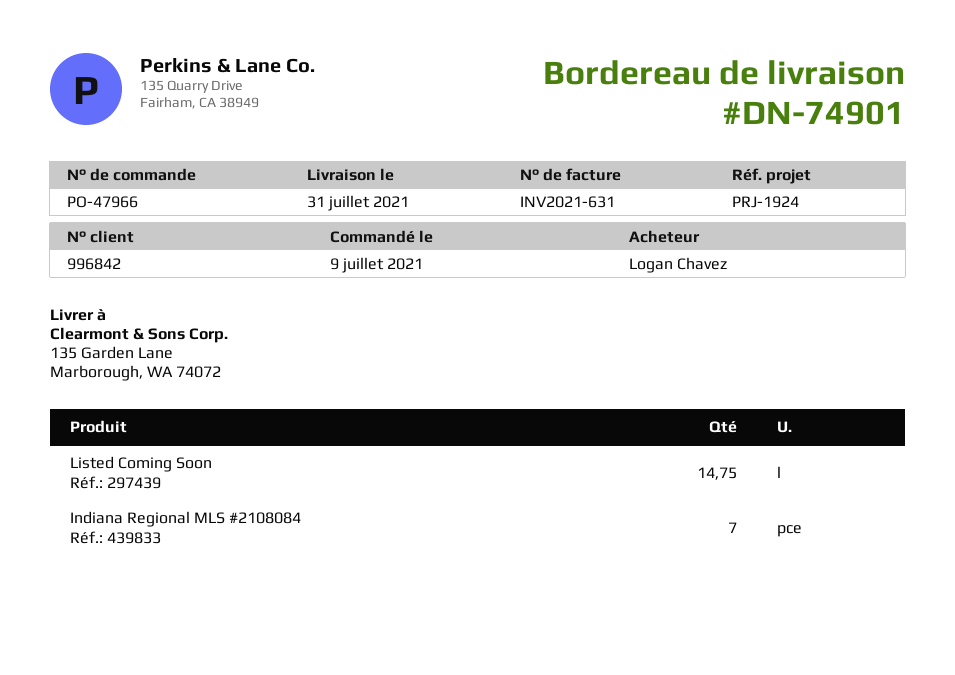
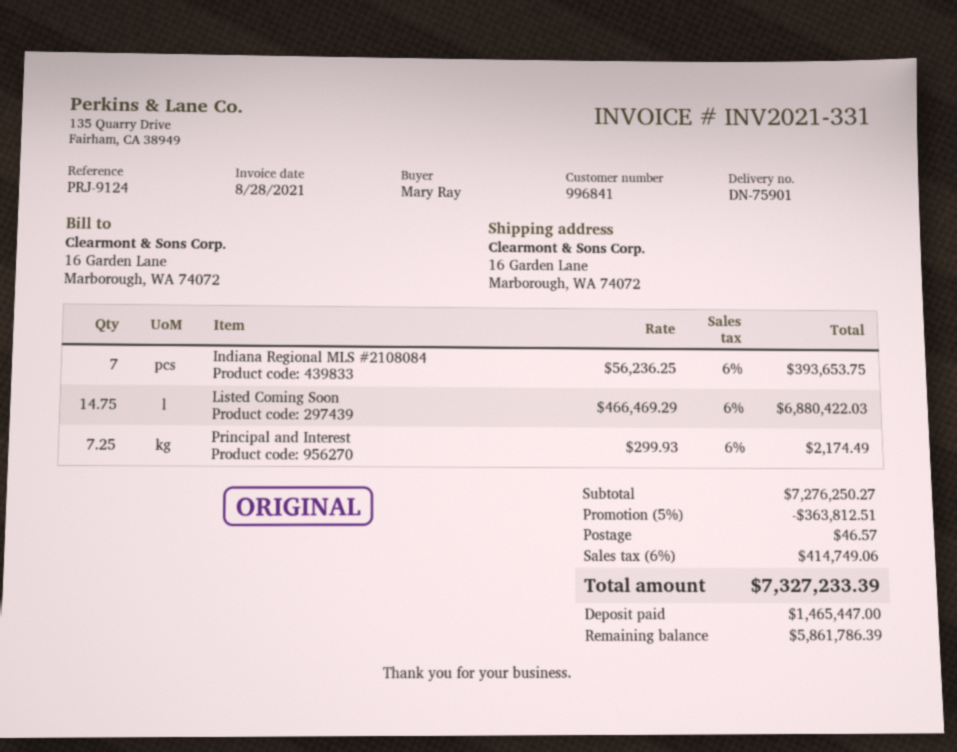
delivery note number: DN-74901 -> DN-75901
invoice number: INV2021-631 -> INV2021-331
customer number: 996842 -> 996841
reference: PRJ-1924 -> PRJ-9124
ordered by: Logan Chavez -> Mary Ray
ship to: 135 Garden Lane, Marborough, WA 74072 -> 16 Garden Lane, Marborough, WA 74072
Principal and Interest: none -> 7.25

